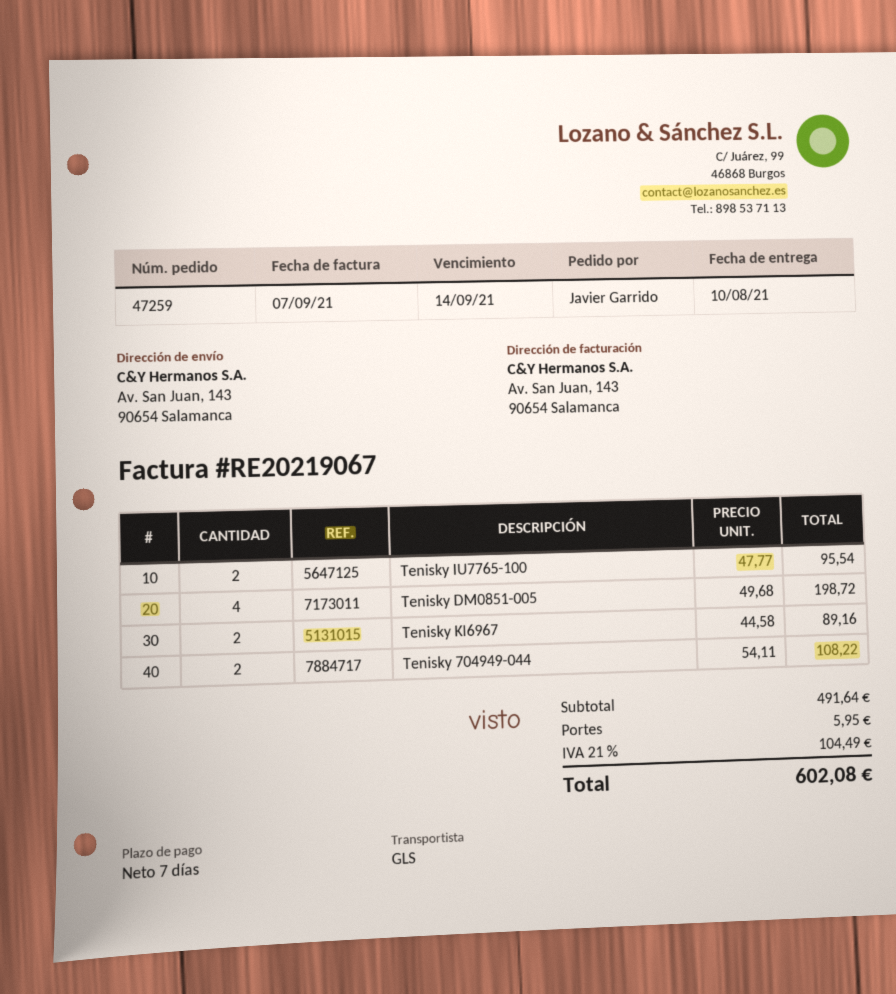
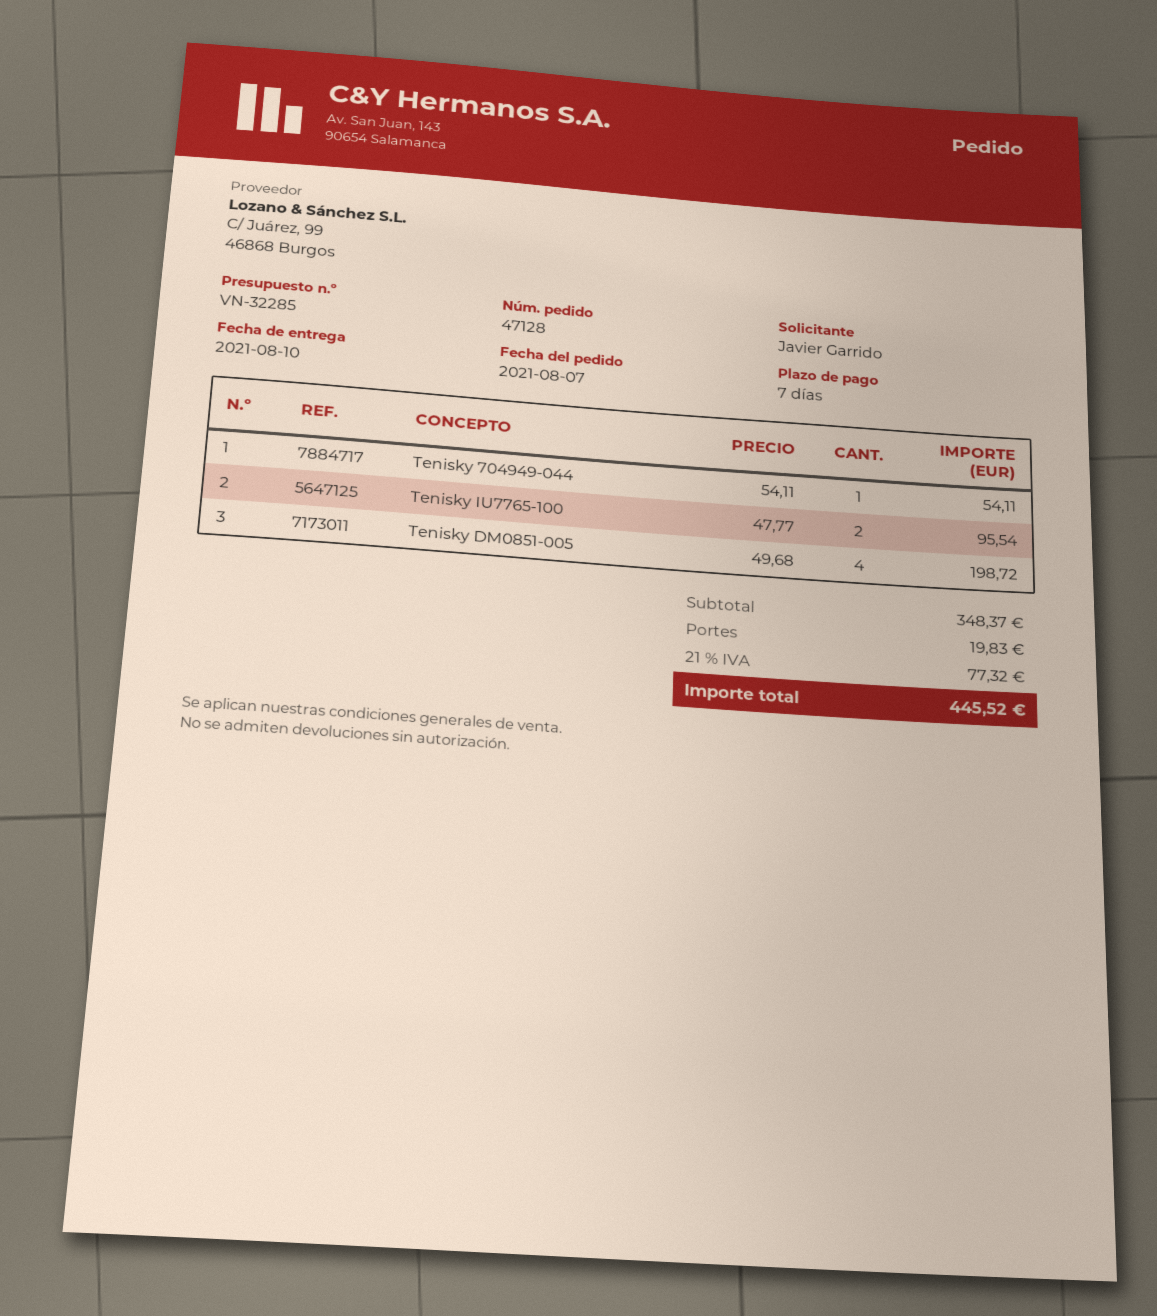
order number: 47259 -> 47128
Tenisky KI6967: 2 x 44.58 = 89.16 -> none
Tenisky 704949-044: 2 x 54.11 = 108.22 -> 1 x 54.11 = 54.11
subtotal: 491.64 -> 348.37
shipping: 5.95 -> 19.83
tax: 21% = 104.49 -> 21% = 77.32
total: 602.08 -> 445.52

